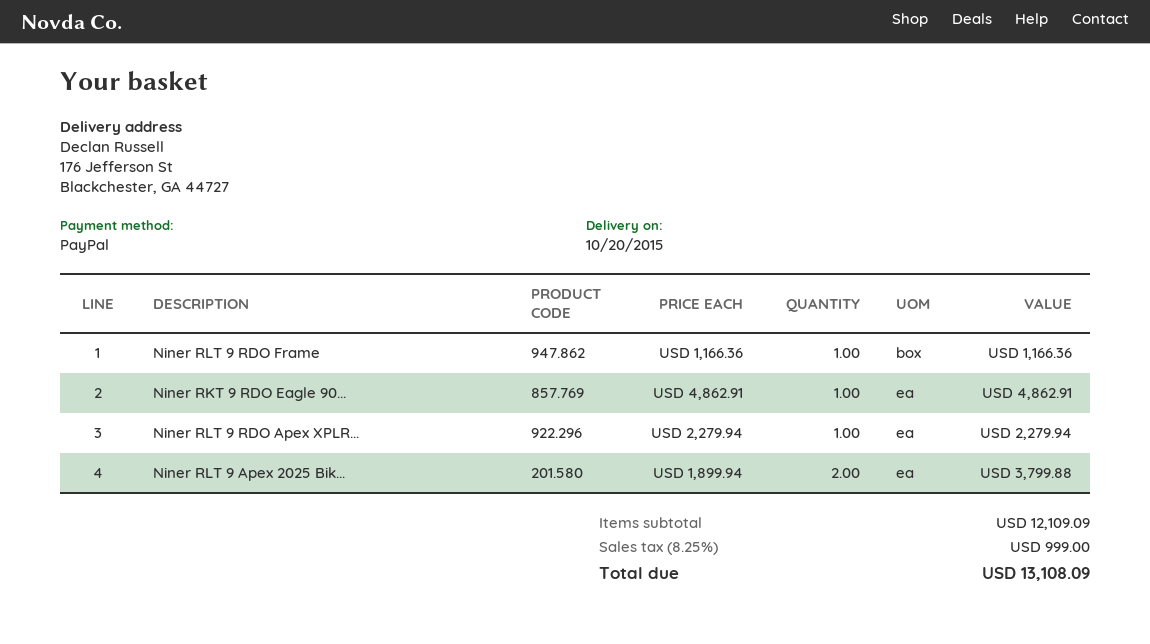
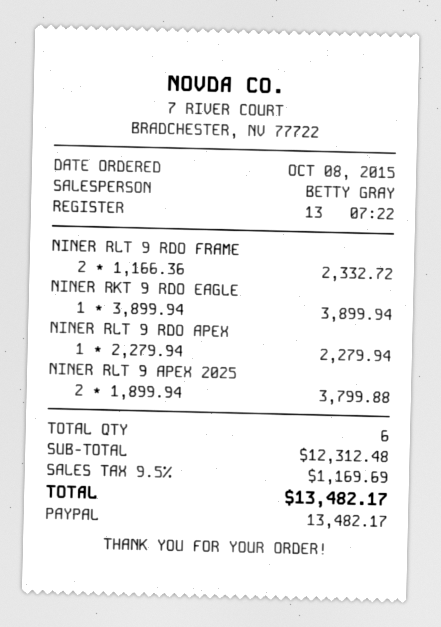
Niner RLT 9 RDO Frame: 1 x 1166.36 = 1166.36 -> 2 x 1166.36 = 2332.72
Niner RKT 9 RDO Eagle 90...: 1 x 4862.91 = 4862.91 -> 1 x 3899.94 = 3899.94
subtotal: 12109.09 -> 12312.48
tax: 8.25% = 999.00 -> 9.5% = 1169.69
total: 13108.09 -> 13482.17

